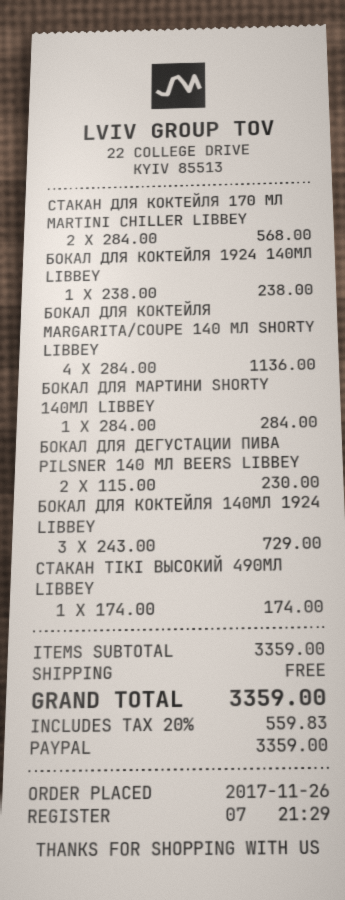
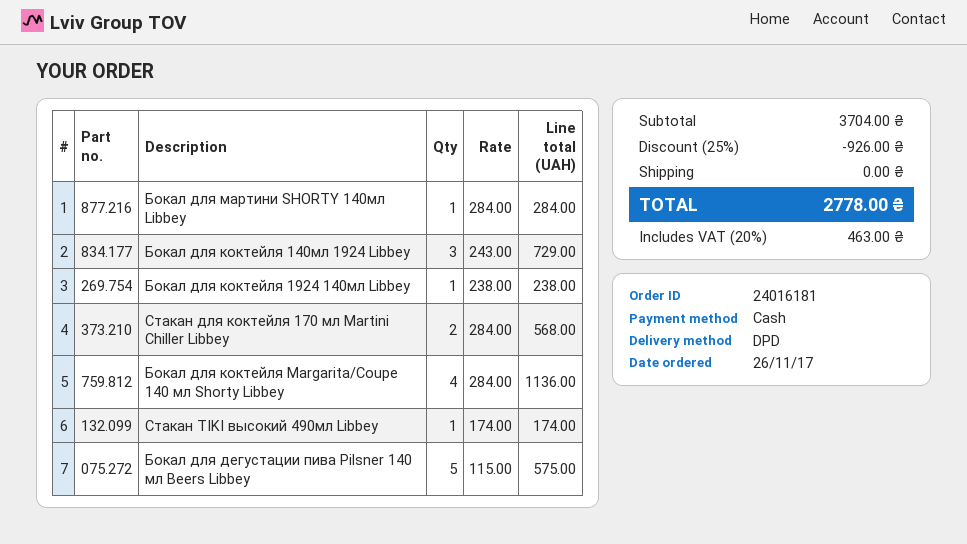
payment method: PayPal -> cash
БОКАЛ ДЛЯ ДЕГУСТАЦИИ ПИВА PILSNER 140 МЛ BEERS LIBBEY: 2 x 115.00 = 230.00 -> 5 x 115.00 = 575.00
subtotal: 3359.00 -> 3704.00
discount: none -> 25% = 926.00
tax: 20% = 559.83 -> 20% = 463.00
total: 3359.00 -> 2778.00

